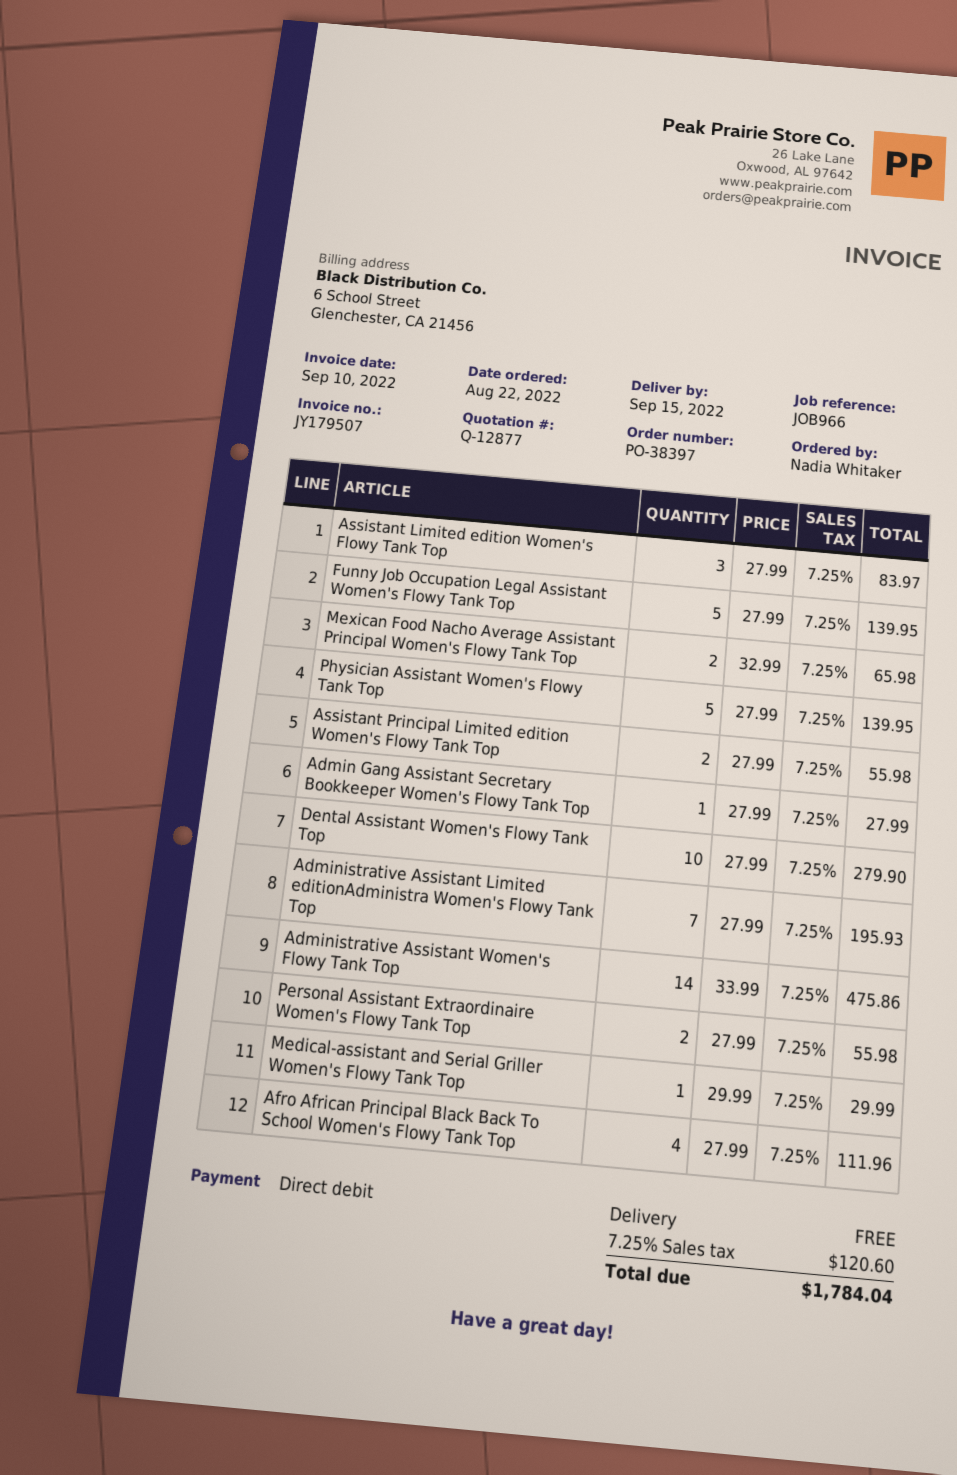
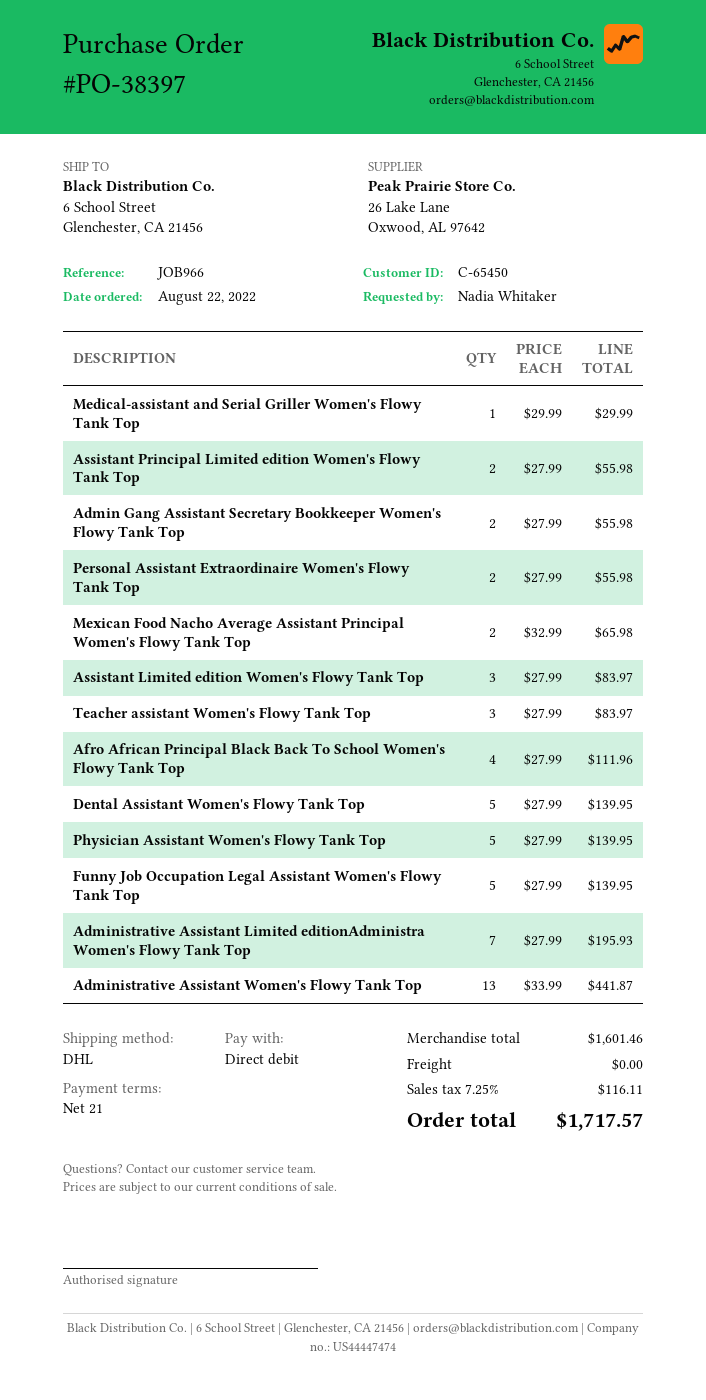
Admin Gang Assistant Secretary Bookkeeper Women's Flowy Tank Top: 1 x 27.99 = 27.99 -> 2 x 27.99 = 55.98
Dental Assistant Women's Flowy Tank Top: 10 x 27.99 = 279.90 -> 5 x 27.99 = 139.95
Administrative Assistant Women's Flowy Tank Top: 14 x 33.99 = 475.86 -> 13 x 33.99 = 441.87
Teacher assistant Women's Flowy Tank Top: none -> 3 x 27.99 = 83.97
tax: 7.25% = 120.60 -> 7.25% = 116.11
total: 1784.04 -> 1717.57

